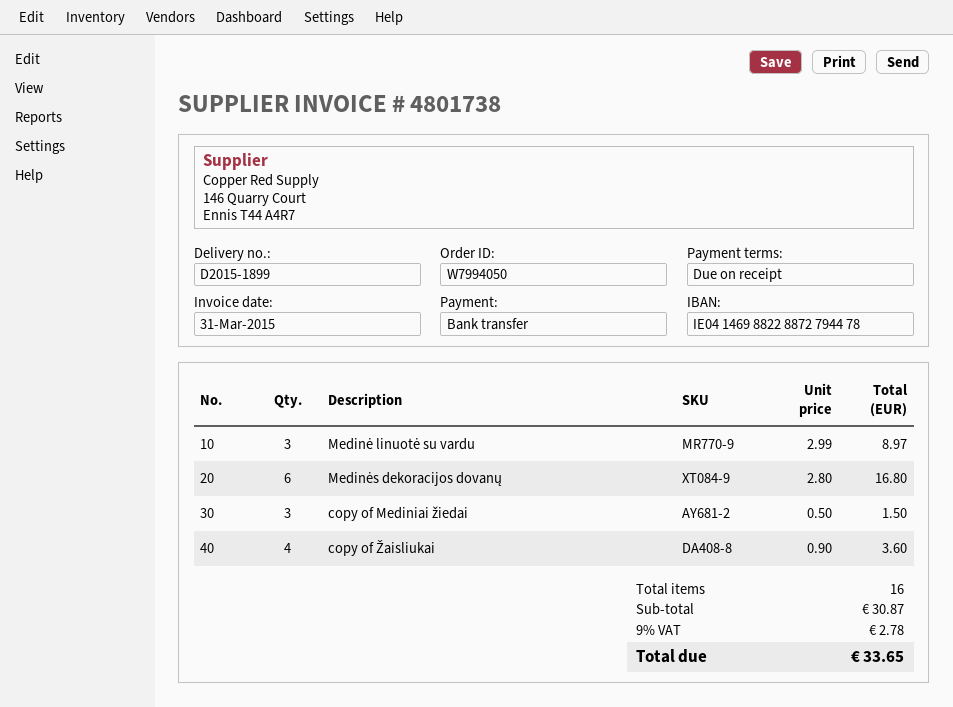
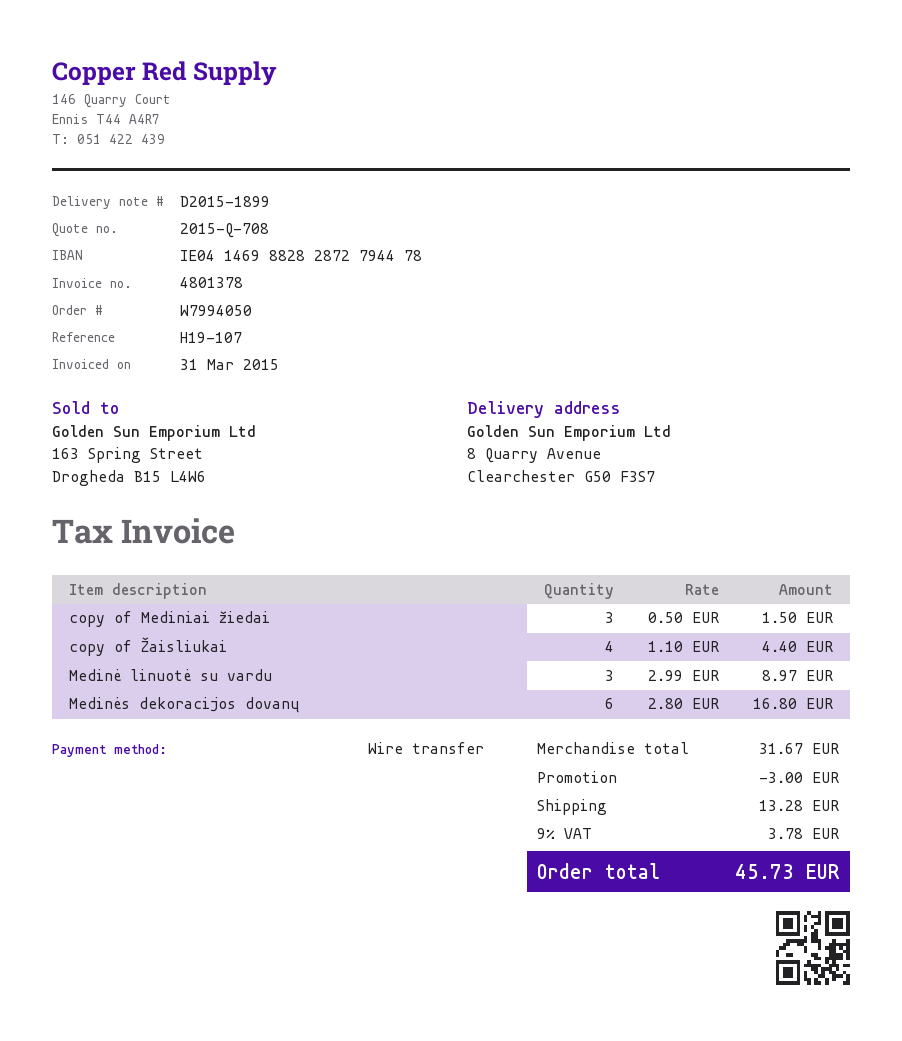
invoice number: 4801738 -> 4801378
bank account: IE04146988228872794478 -> IE04146988282872794478
copy of Žaisliukai: 4 x 0.90 = 3.60 -> 4 x 1.10 = 4.40
subtotal: 30.87 -> 31.67
discount: none -> 3.00
shipping: none -> 13.28
tax: 9% = 2.78 -> 9% = 3.78
total: 33.65 -> 45.73

